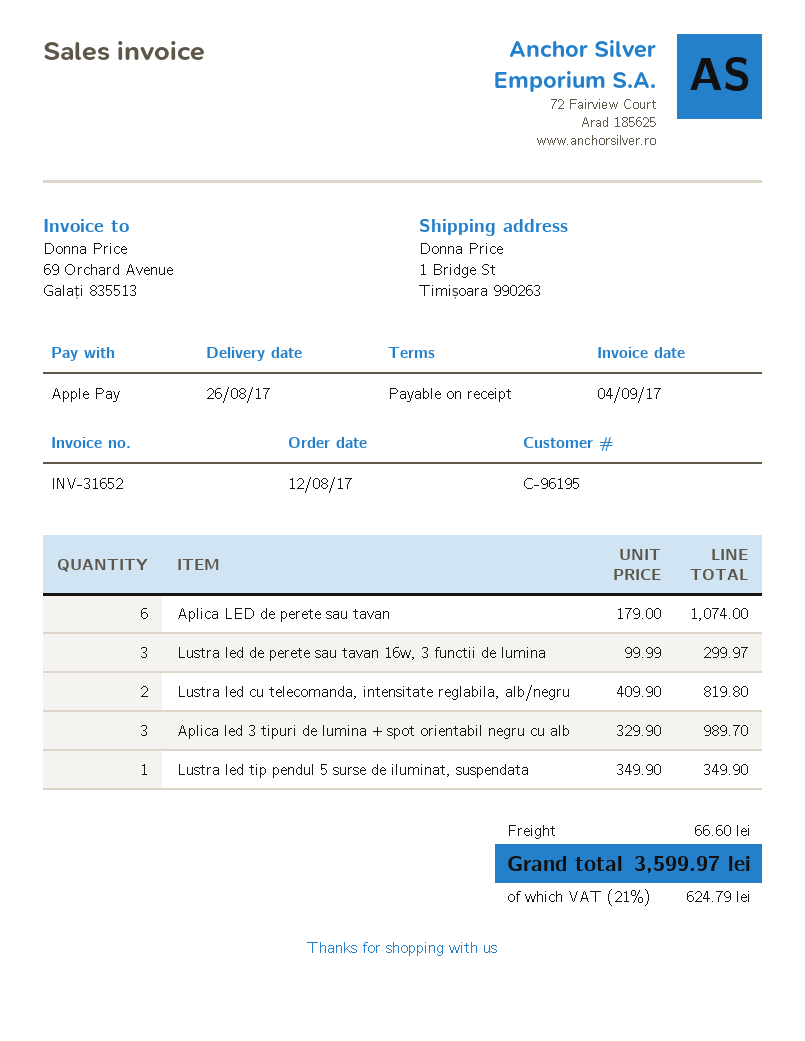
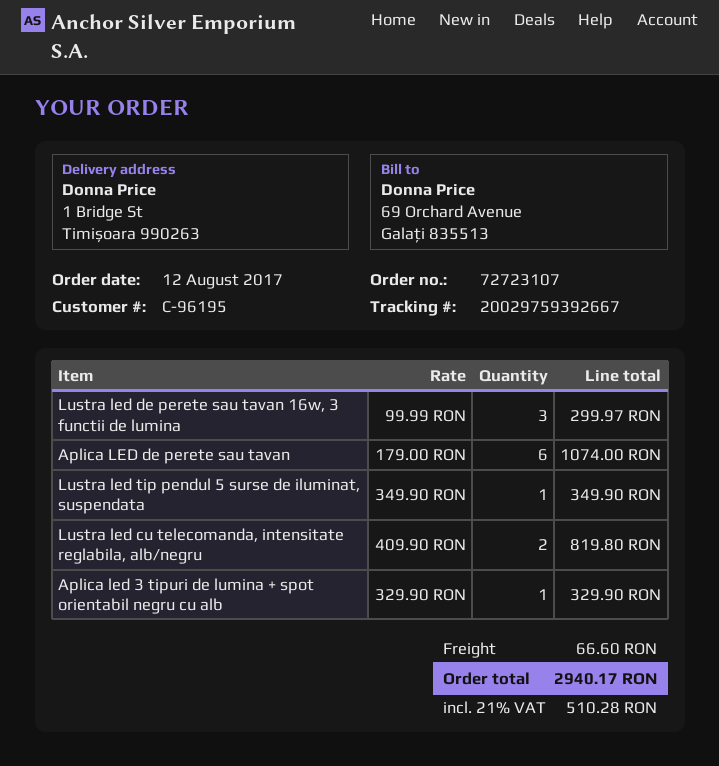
Aplica led 3 tipuri de lumina + spot orientabil negru cu alb: 3 x 329.90 = 989.70 -> 1 x 329.90 = 329.90
tax: 21% = 624.79 -> 21% = 510.28
total: 3599.97 -> 2940.17

